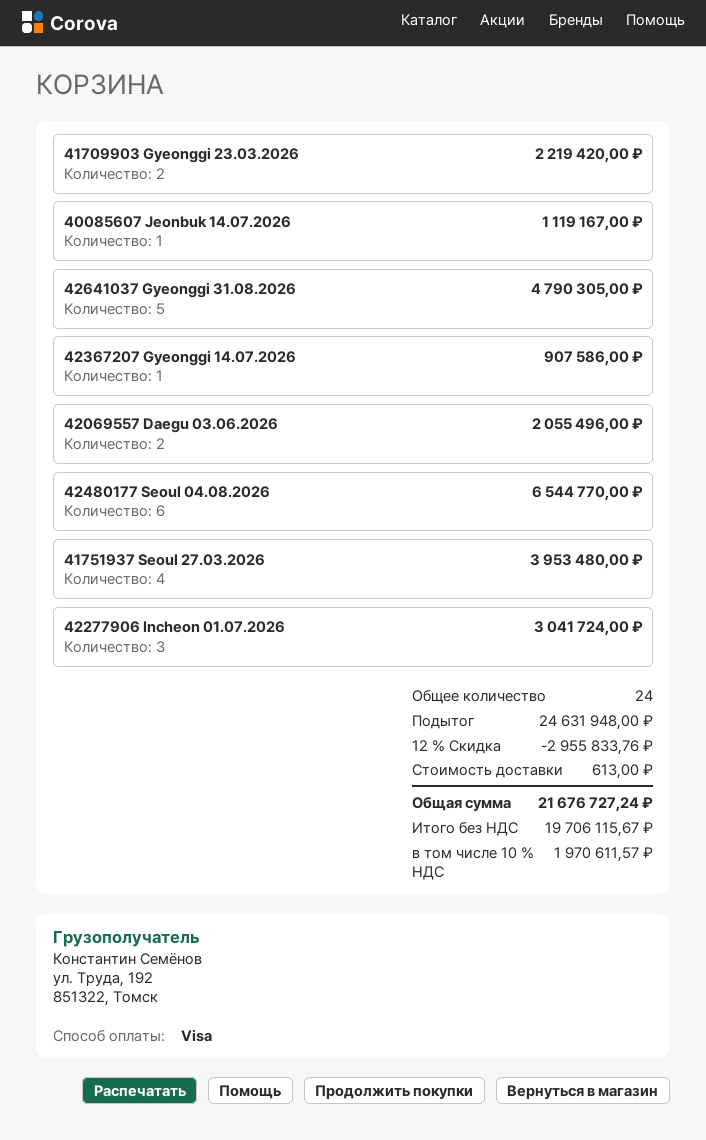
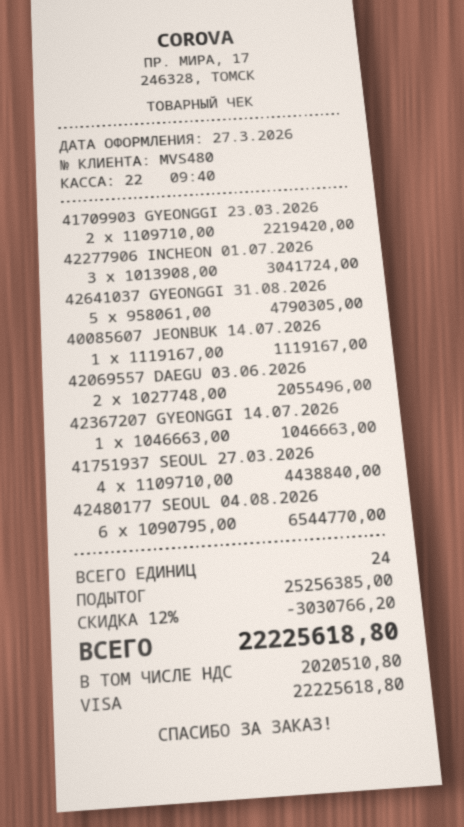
42367207 Gyeonggi 14.07.2026: 1 for 907586.00 -> 1 for 1046663.00
41751937 Seoul 27.03.2026: 4 for 3953480.00 -> 4 for 4438840.00
subtotal: 24631948.00 -> 25256385.00
discount: 12% = 2955833.76 -> 12% = 3030766.20
shipping: 613.00 -> none
tax: 1970611.57 -> 2020510.80
total: 21676727.24 -> 22225618.80

